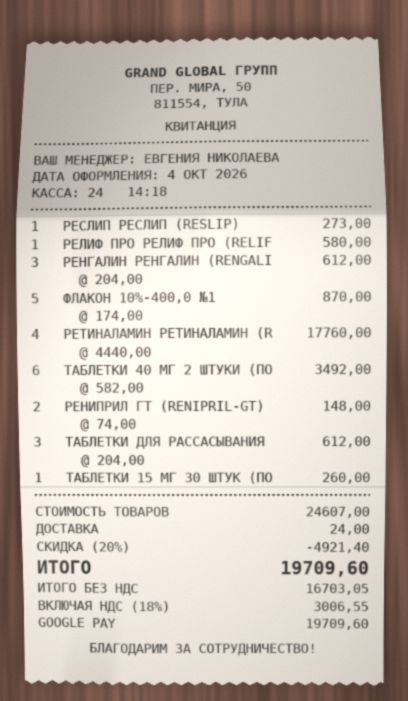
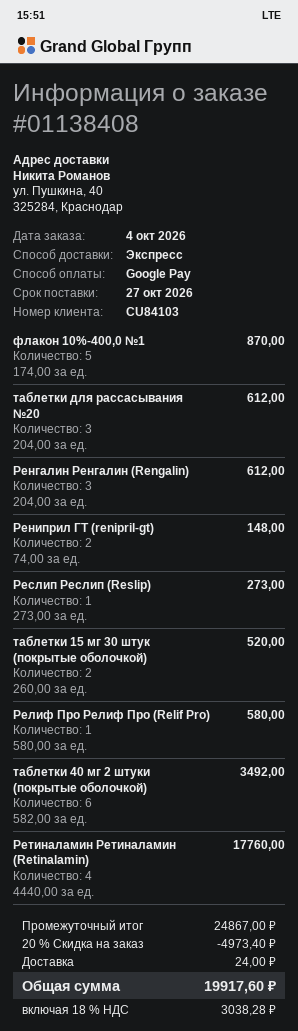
ТАБЛЕТКИ 15 МГ 30 ШТУК (ПО: 1 x 260.00 = 260.00 -> 2 x 260.00 = 520.00
subtotal: 24607.00 -> 24867.00
discount: 20% = 4921.40 -> 20% = 4973.40
tax: 18% = 3006.55 -> 18% = 3038.28
total: 19709.60 -> 19917.60

